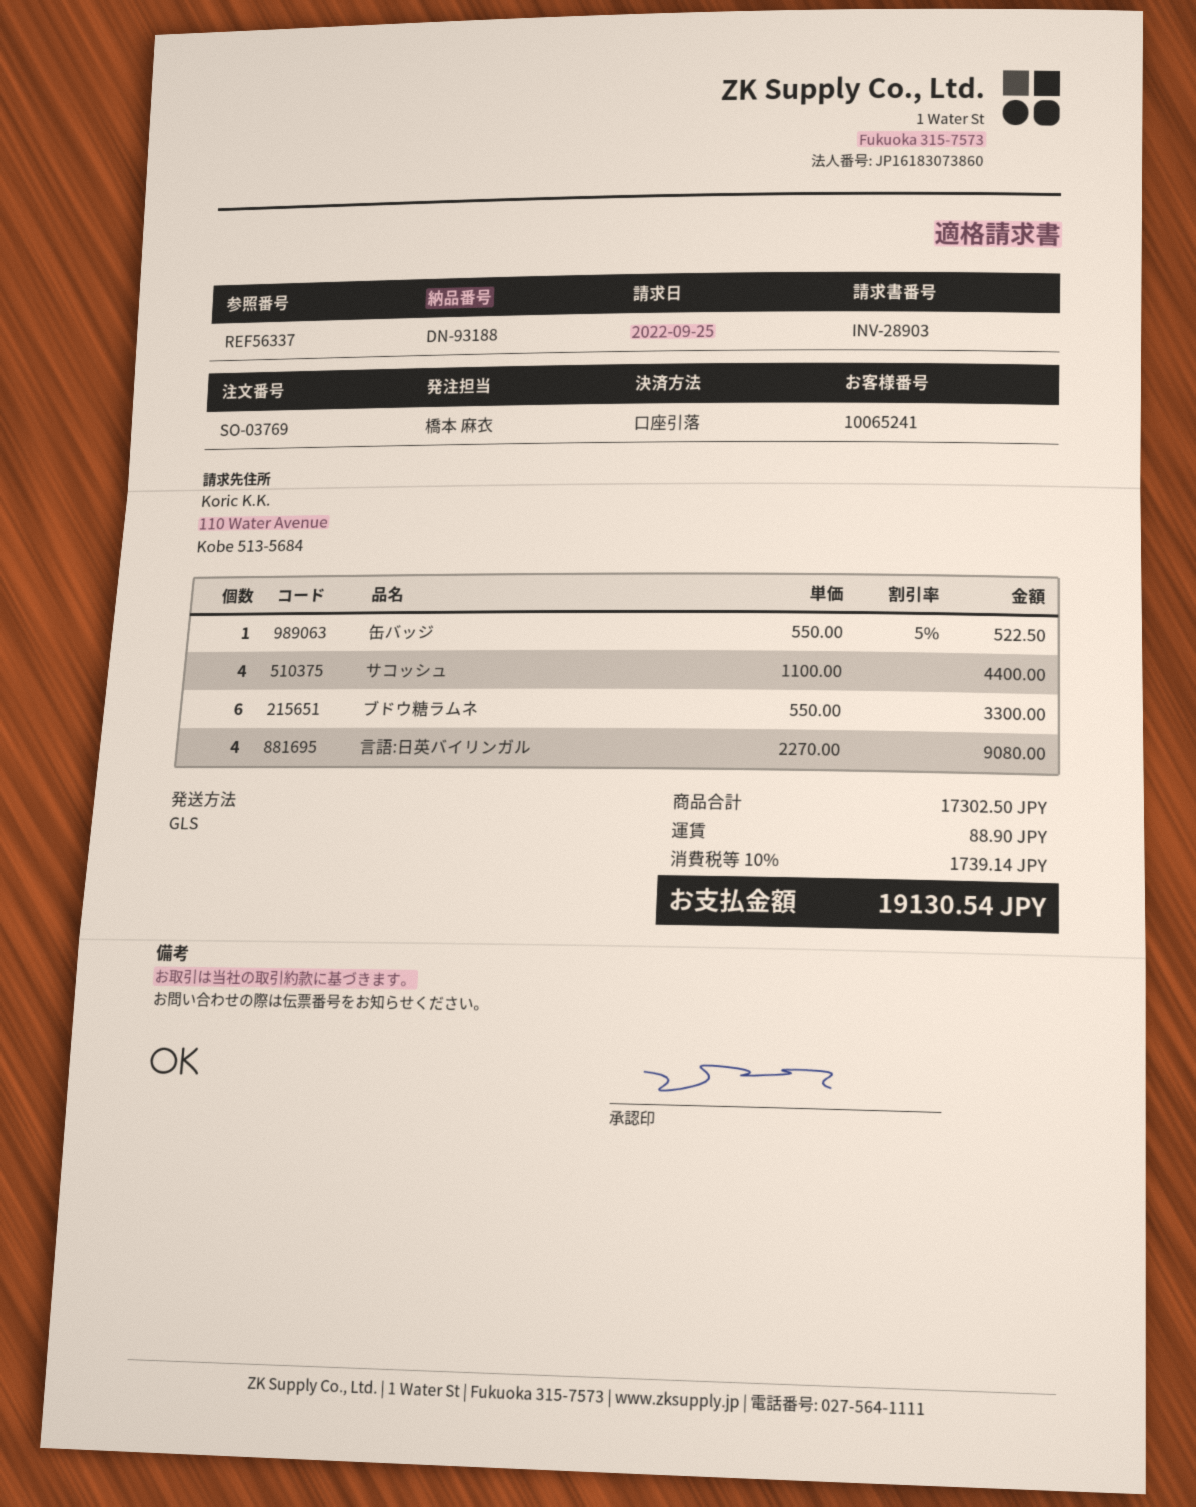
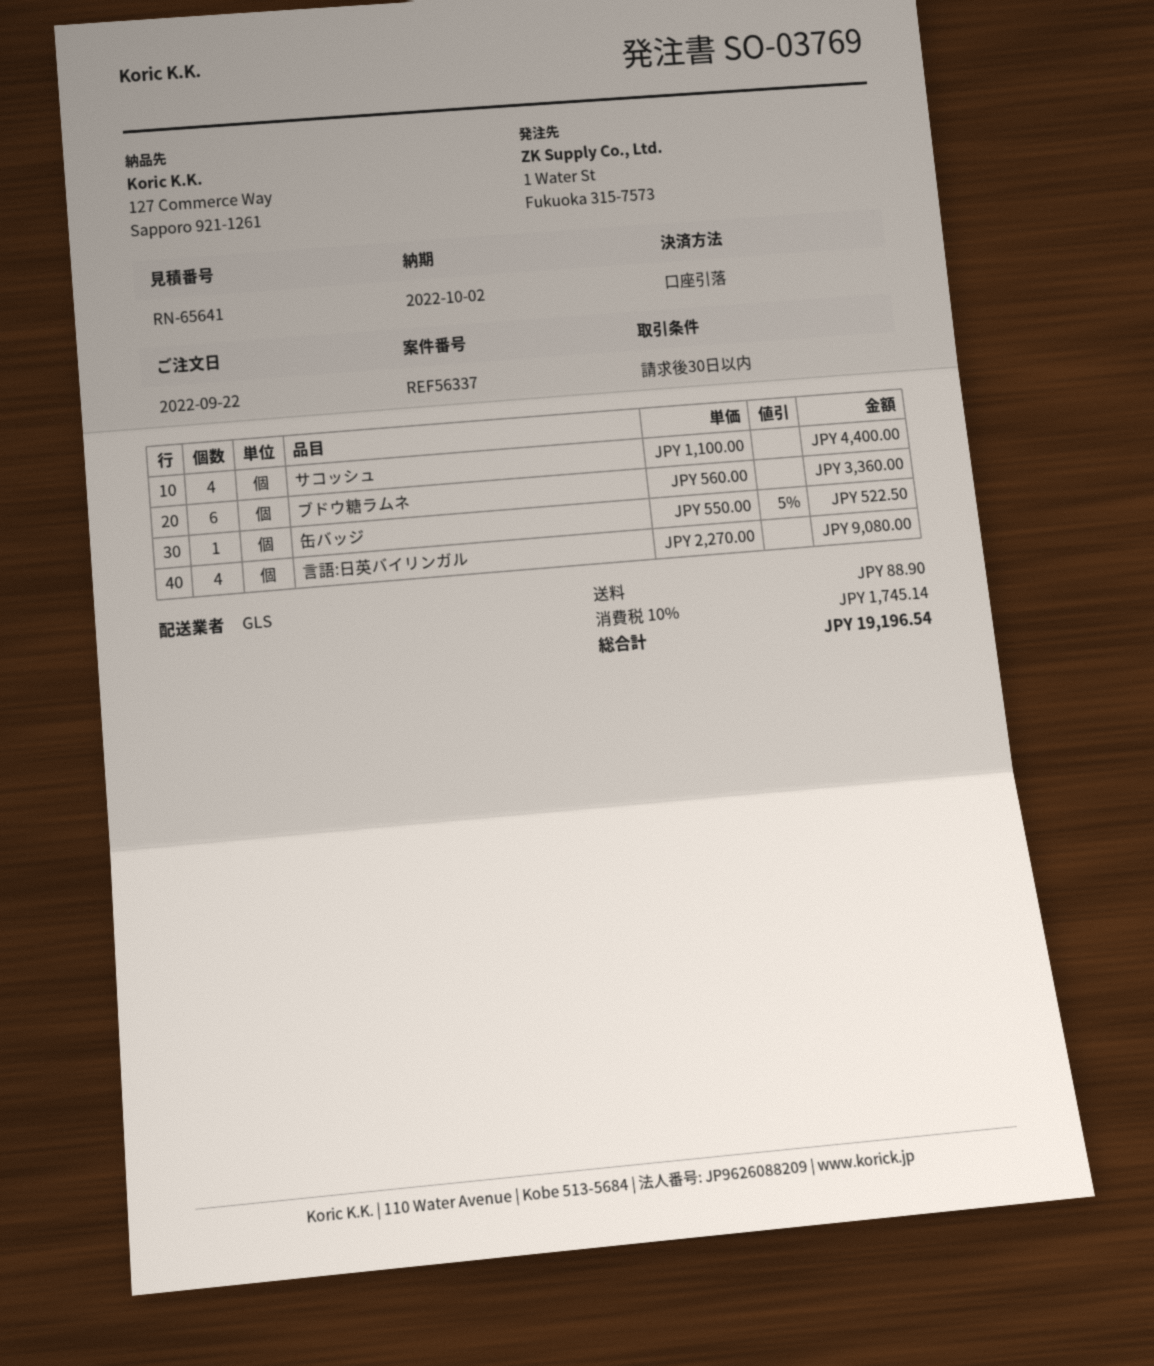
ブドウ糖ラムネ: 6 x 550.00 = 3300.00 -> 6 x 560.00 = 3360.00
tax: 10% = 1739.14 -> 10% = 1745.14
total: 19130.54 -> 19196.54

